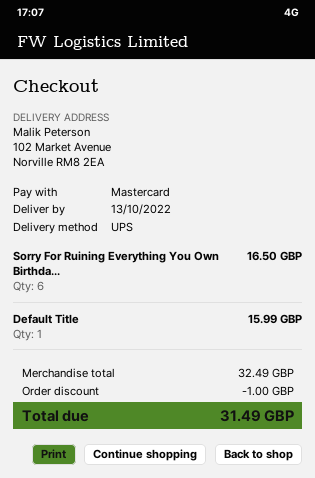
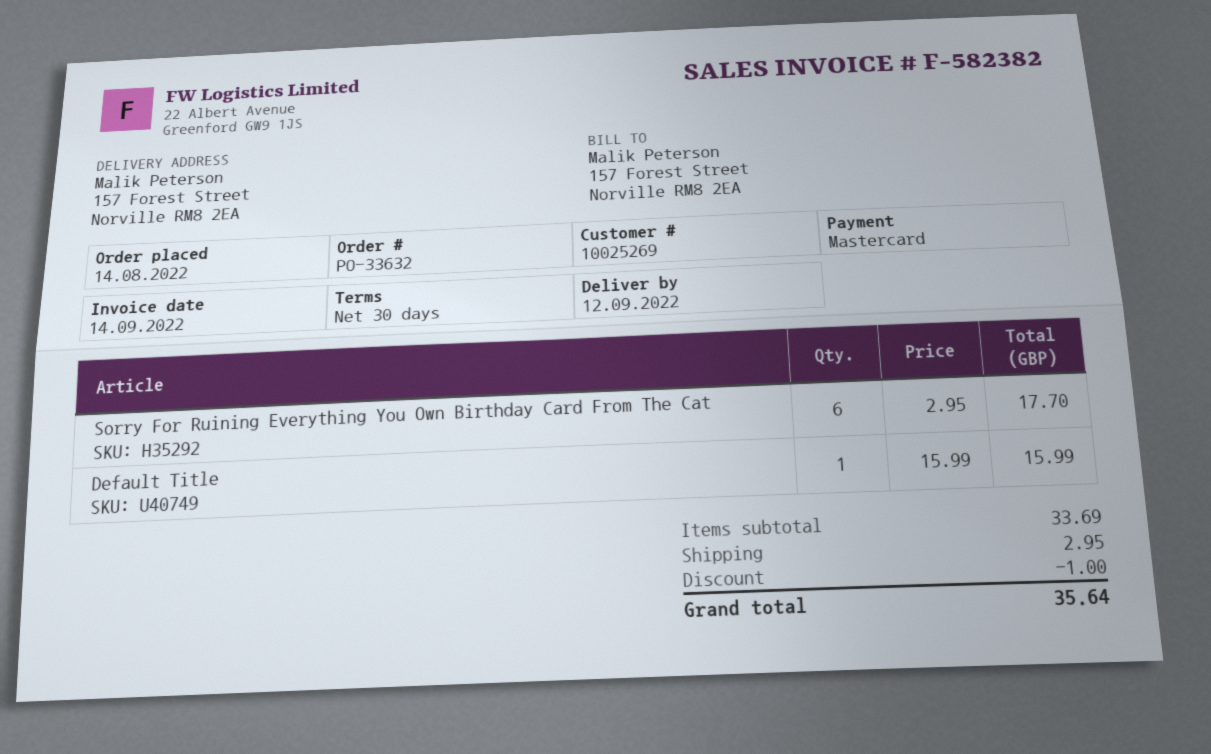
delivery date: 2022-10-13 -> 2022-09-12
ship to: 102 Market Avenue, Norville RM8 2EA -> 157 Forest Street, Norville RM8 2EA
Sorry For Ruining Everything You Own Birthda...: 6 for 16.50 -> 6 for 17.70
subtotal: 32.49 -> 33.69
shipping: none -> 2.95
total: 31.49 -> 35.64

